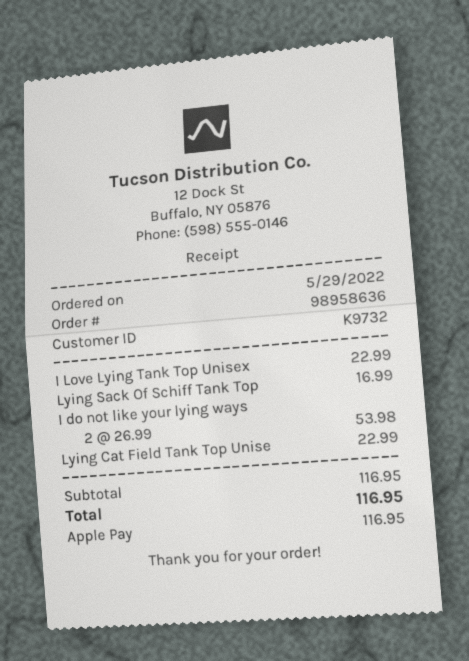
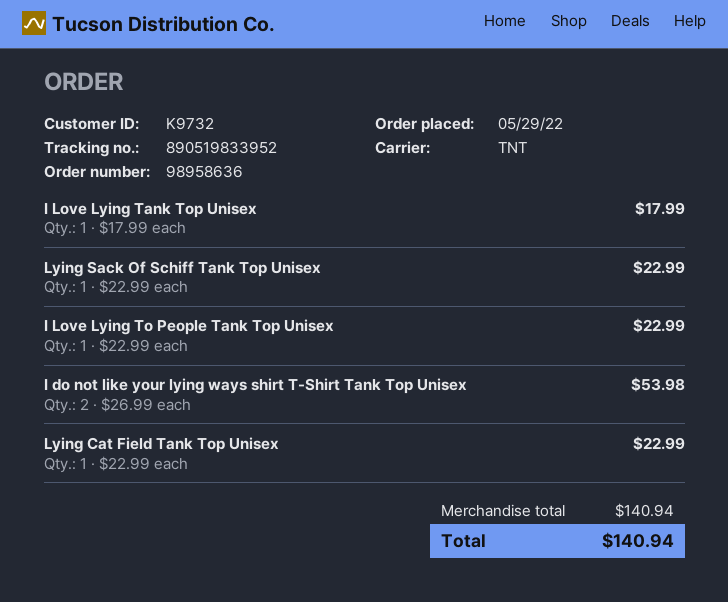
I Love Lying Tank Top Unisex: 1 x 22.99 = 22.99 -> 1 x 17.99 = 17.99
Lying Sack Of Schiff Tank Top: 1 x 16.99 = 16.99 -> 1 x 22.99 = 22.99
I Love Lying To People Tank Top Unisex: none -> 1 x 22.99 = 22.99
subtotal: 116.95 -> 140.94
total: 116.95 -> 140.94

